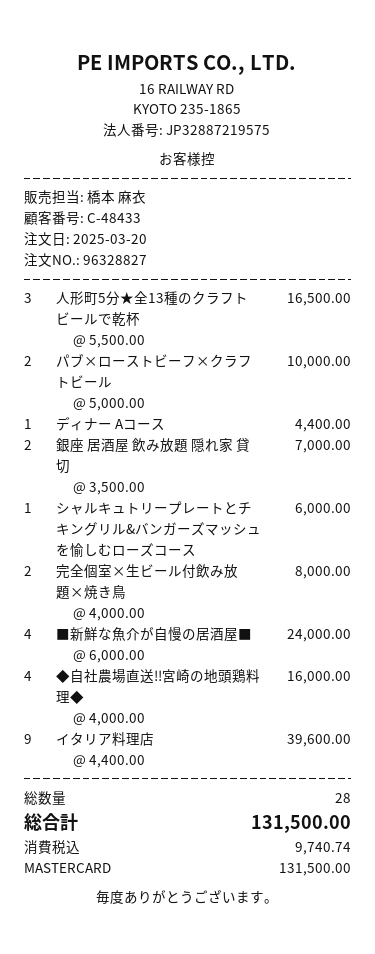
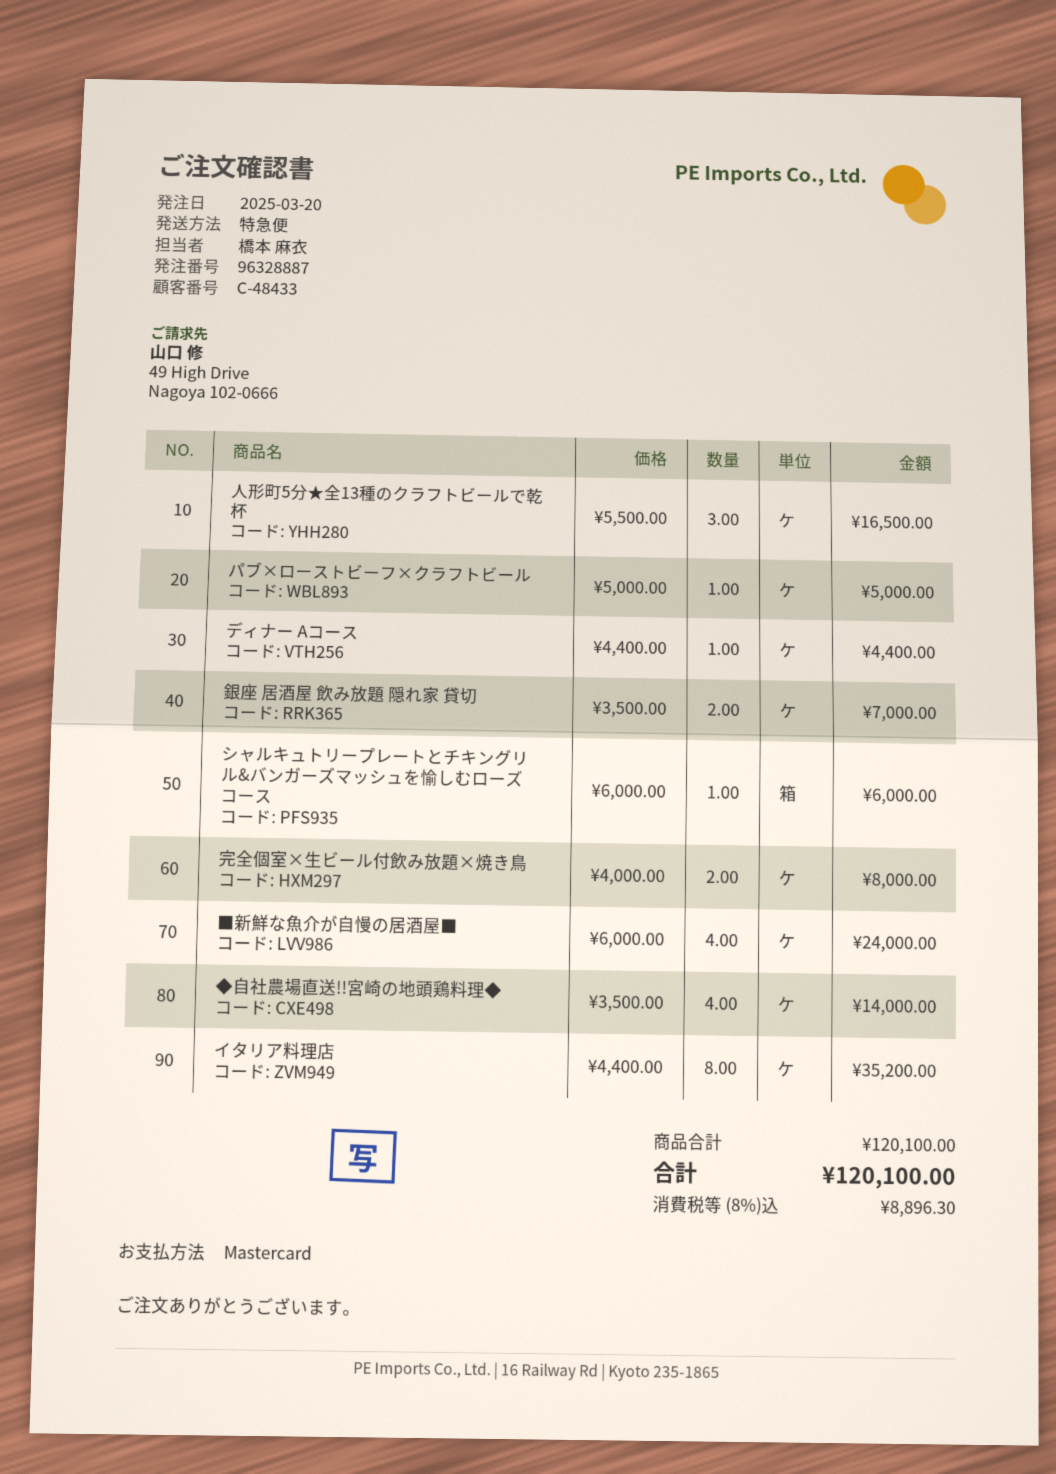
order number: 96328827 -> 96328887
パブ×ローストビーフ×クラフトビール: 2 x 5000.00 = 10000.00 -> 1 x 5000.00 = 5000.00
◆自社農場直送!!宮崎の地頭鶏料理◆: 4 x 4000.00 = 16000.00 -> 4 x 3500.00 = 14000.00
イタリア料理店: 9 x 4400.00 = 39600.00 -> 8 x 4400.00 = 35200.00
tax: 9740.74 -> 8896.30
total: 131500.00 -> 120100.00

